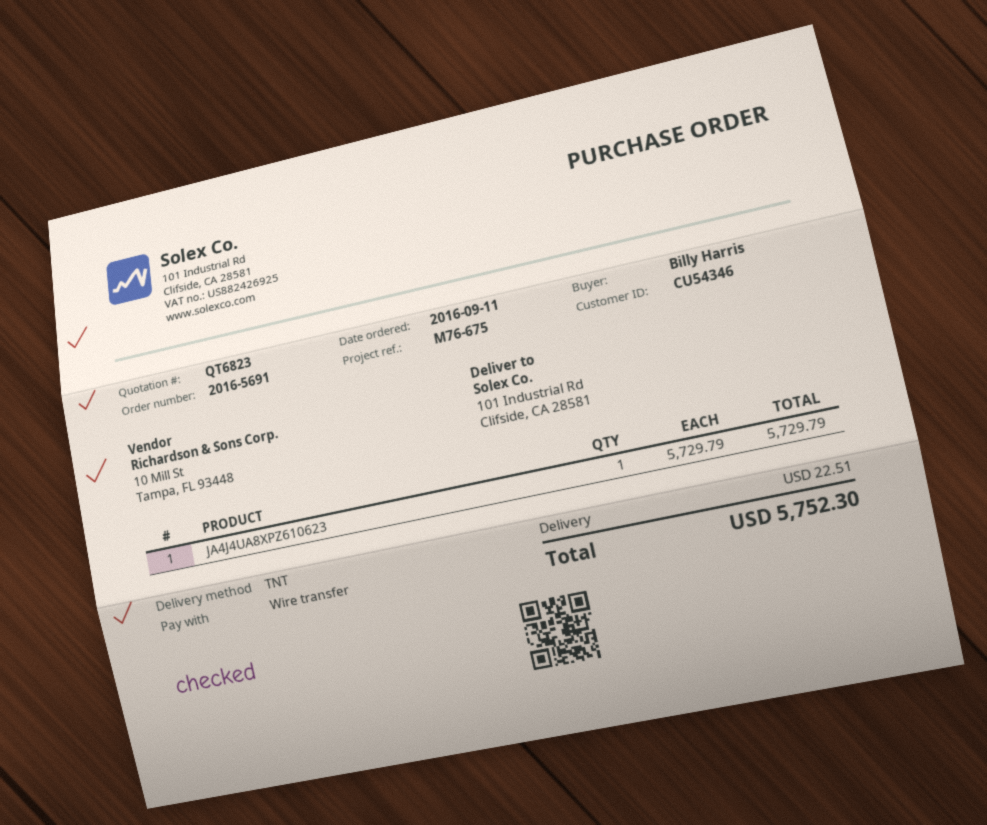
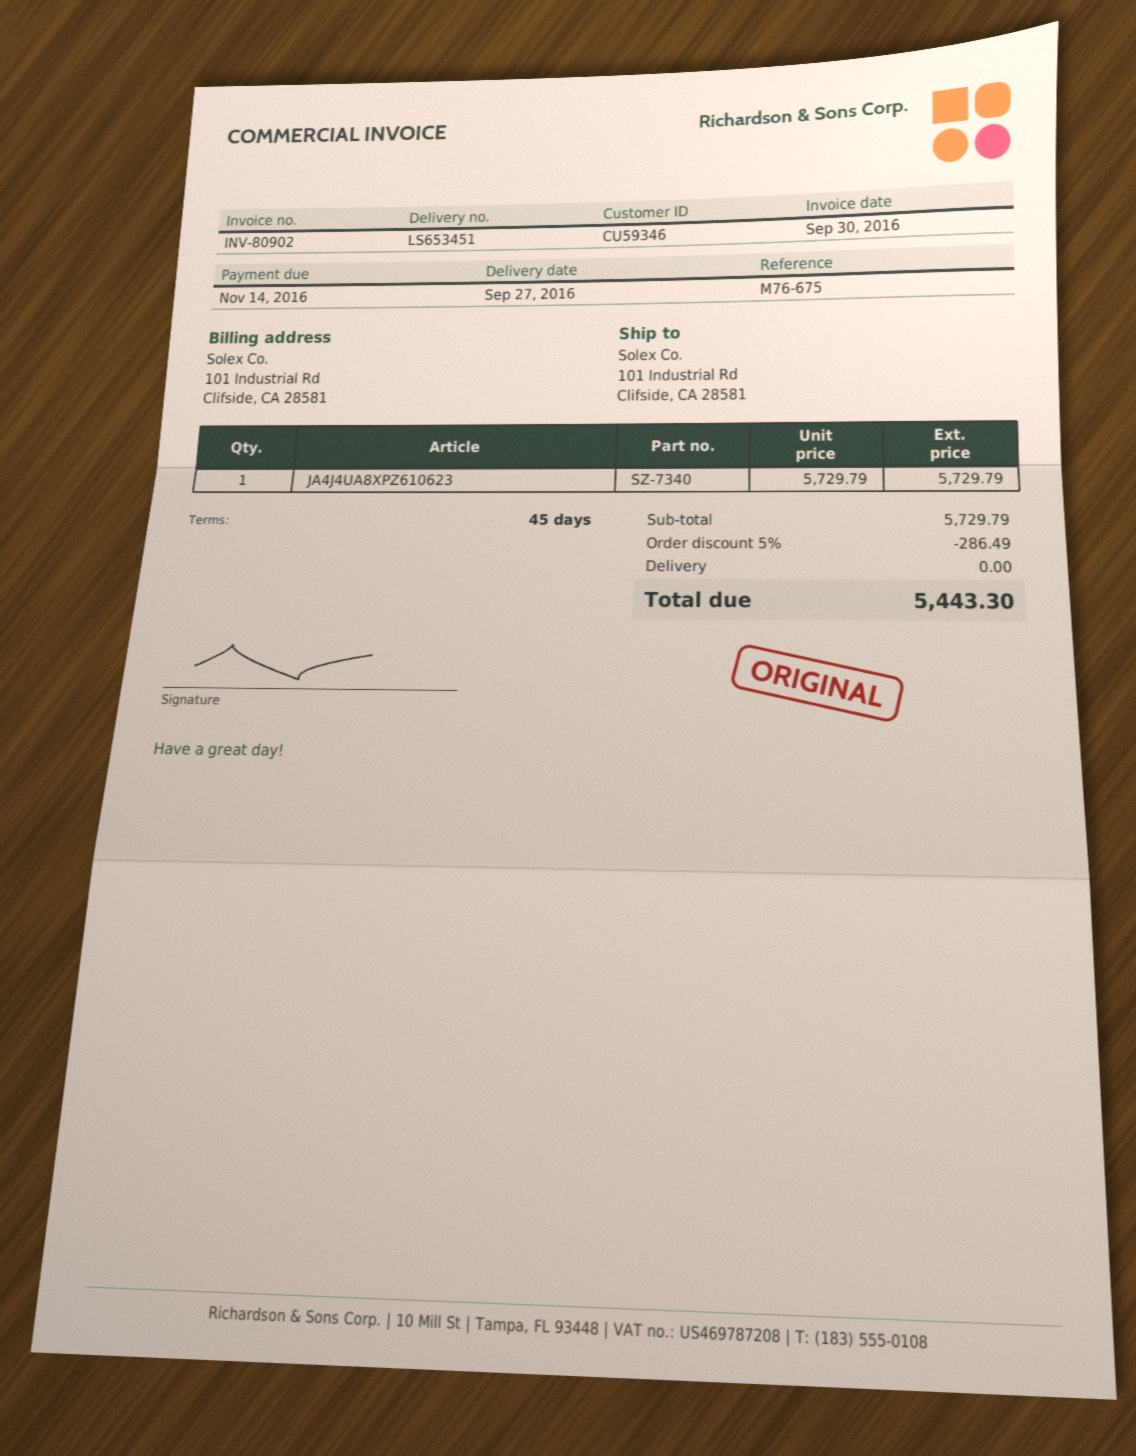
customer number: CU54346 -> CU59346
discount: none -> 5% = 286.49
shipping: 22.51 -> 0.00
total: 5752.30 -> 5443.30

